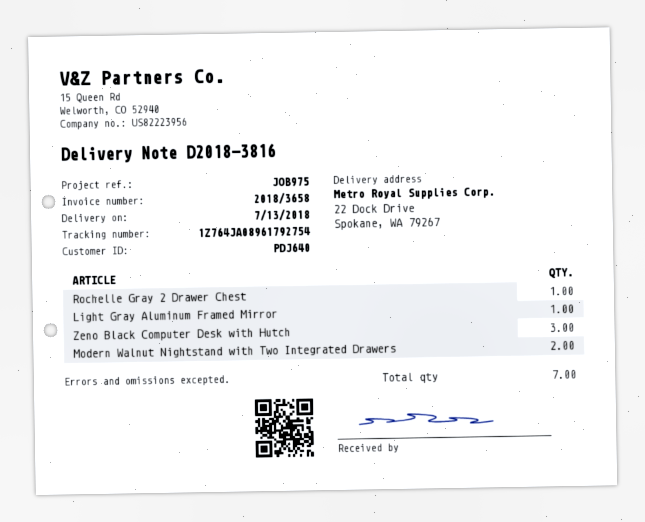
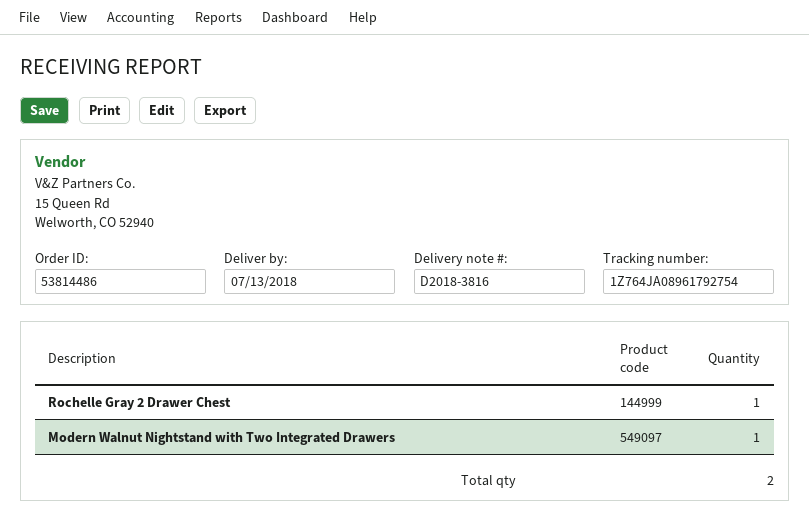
Light Gray Aluminum Framed Mirror: 1 -> none
Zeno Black Computer Desk with Hutch: 3 -> none
Modern Walnut Nightstand with Two Integrated Drawers: 2 -> 1
total quantity: 7 -> 2

